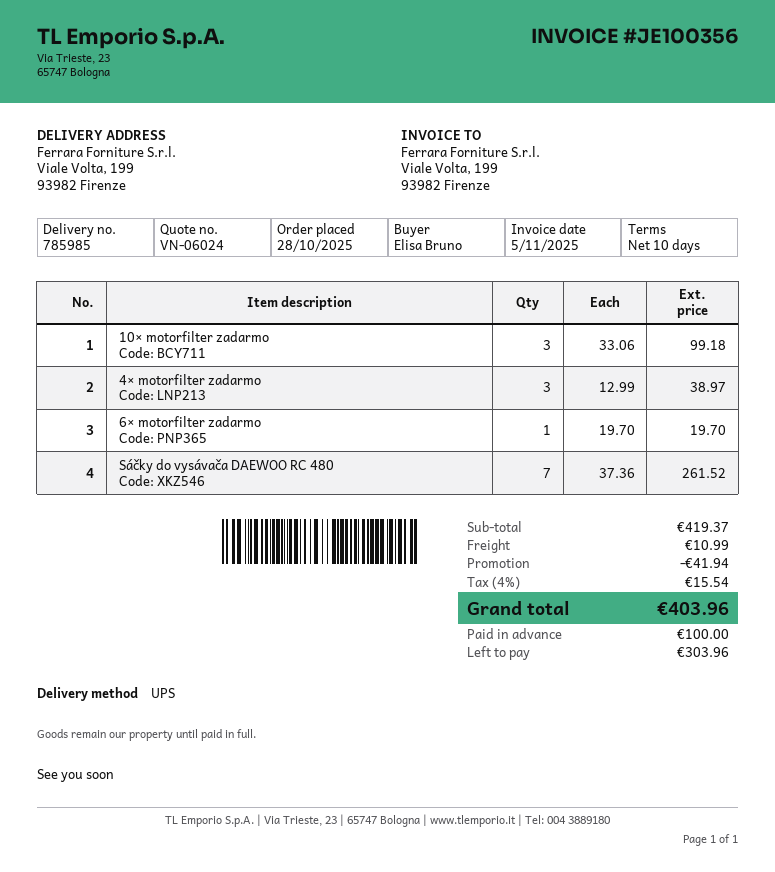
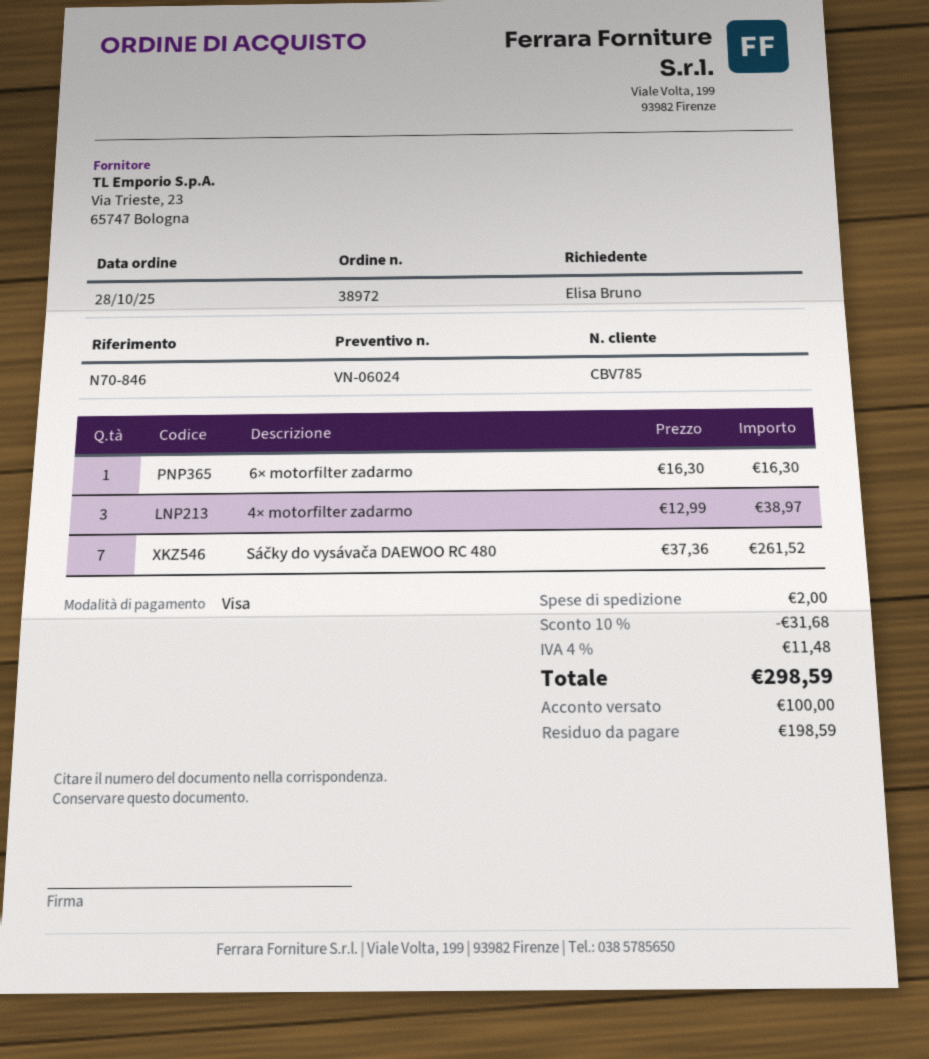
10× motorfilter zadarmo: 3 x 33.06 = 99.18 -> none
6× motorfilter zadarmo: 1 x 19.70 = 19.70 -> 1 x 16.30 = 16.30
discount: 41.94 -> 31.68
shipping: 10.99 -> 2.00
tax: 4% = 15.54 -> 4% = 11.48
total: 403.96 -> 298.59
balance: 303.96 -> 198.59

